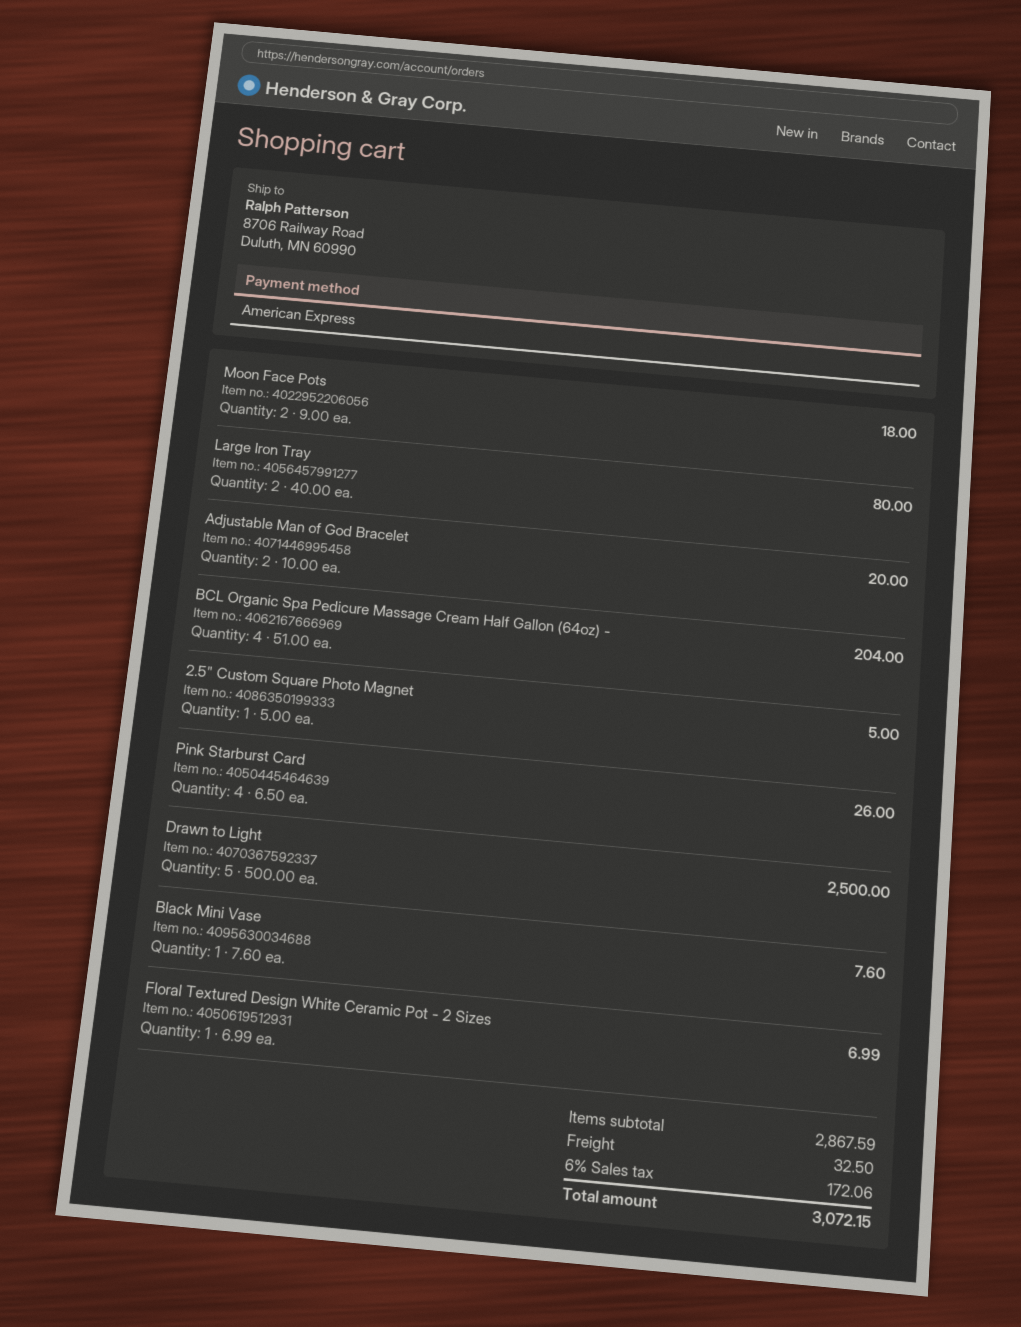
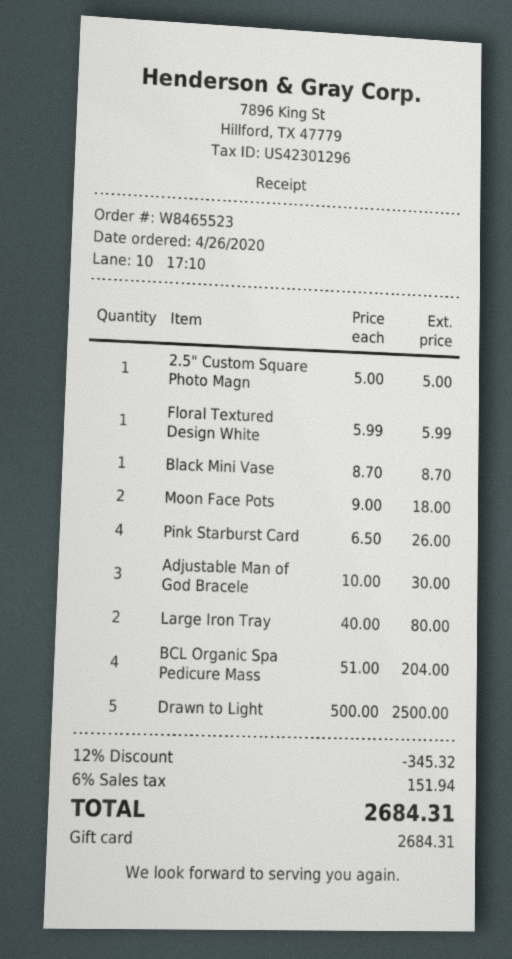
payment method: American Express -> gift card
Adjustable Man of God Bracelet: 2 x 10.00 = 20.00 -> 3 x 10.00 = 30.00
Black Mini Vase: 1 x 7.60 = 7.60 -> 1 x 8.70 = 8.70
Floral Textured Design White Ceramic Pot - 2 Sizes: 1 x 6.99 = 6.99 -> 1 x 5.99 = 5.99
discount: none -> 12% = 345.32
shipping: 32.50 -> none
tax: 6% = 172.06 -> 6% = 151.94
total: 3072.15 -> 2684.31

